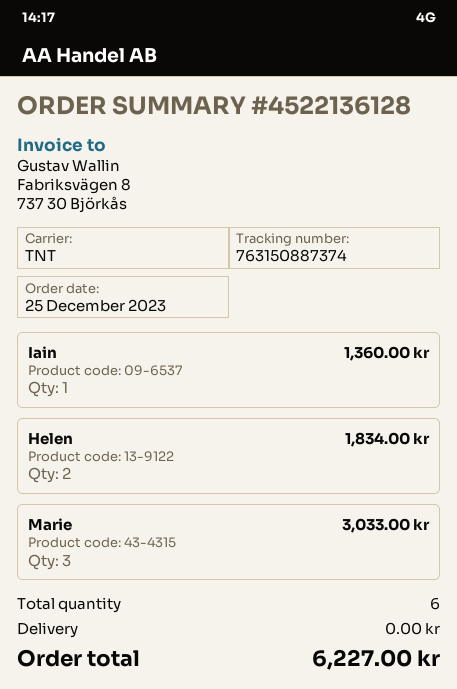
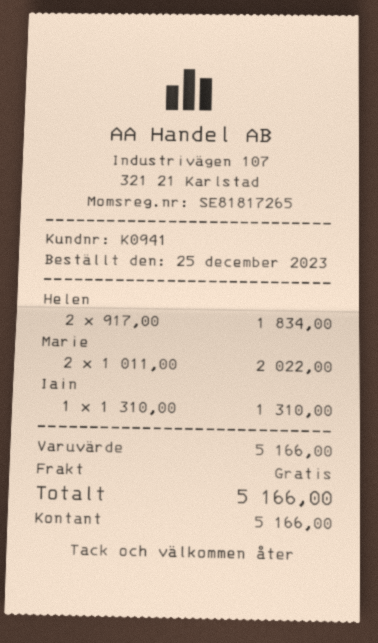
Iain: 1 for 1360.00 -> 1 for 1310.00
Marie: 3 for 3033.00 -> 2 for 2022.00
total: 6227.00 -> 5166.00

